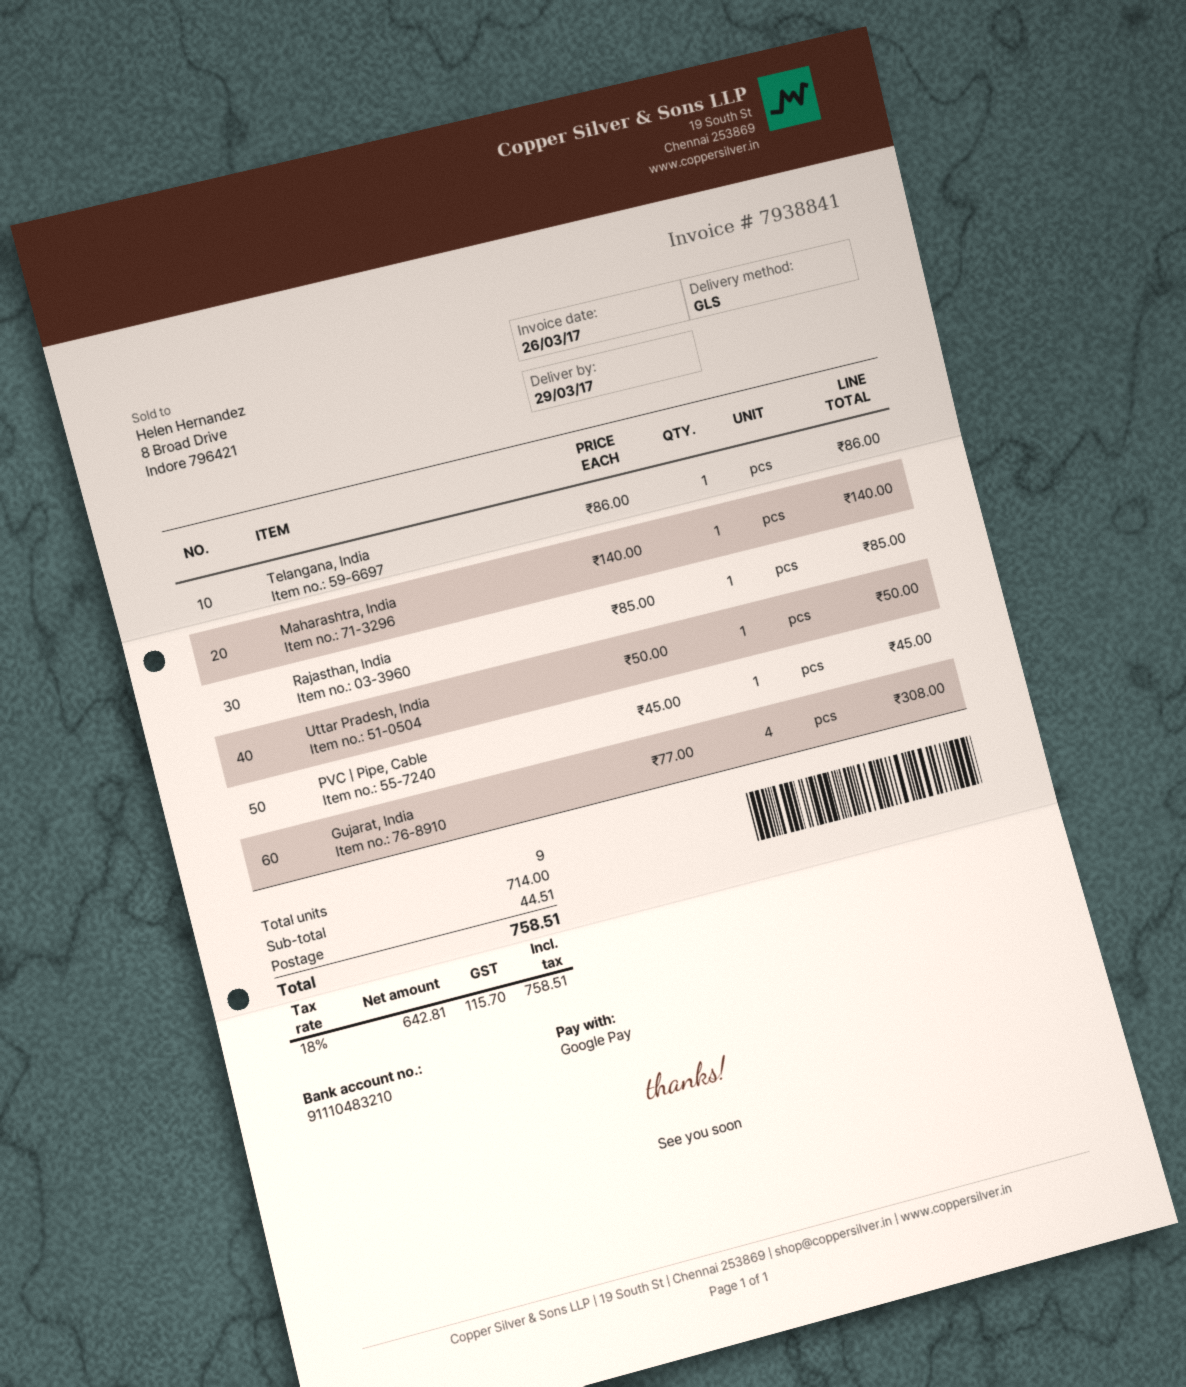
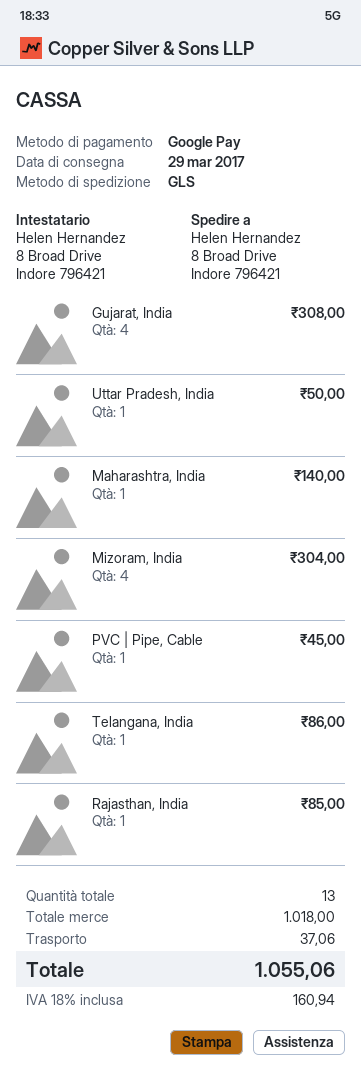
Mizoram, India: none -> 4 for 304.00
total quantity: 9 -> 13
subtotal: 714.00 -> 1018.00
shipping: 44.51 -> 37.06
tax: 18% = 115.70 -> 18% = 160.94
total: 758.51 -> 1055.06

